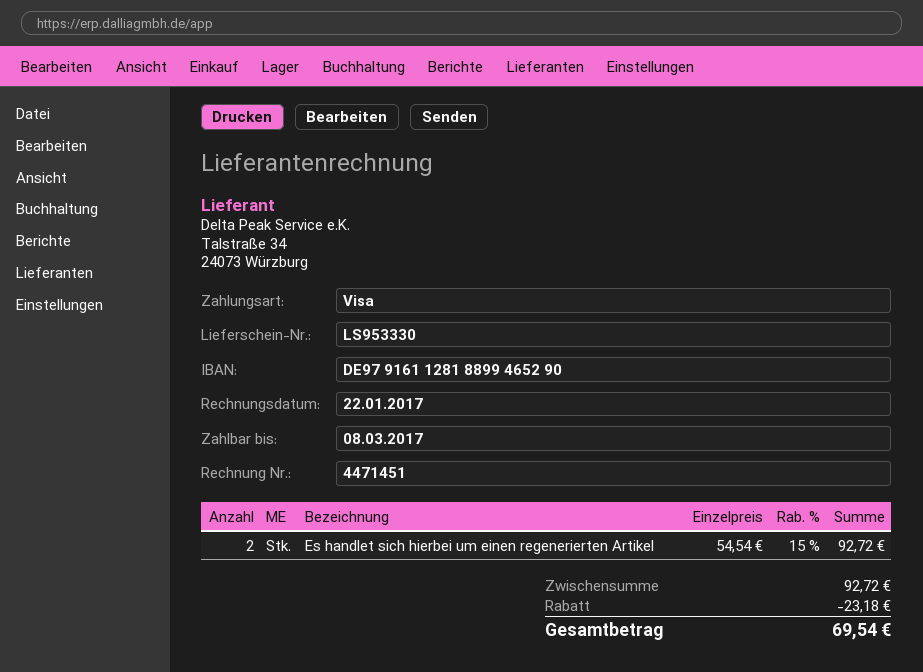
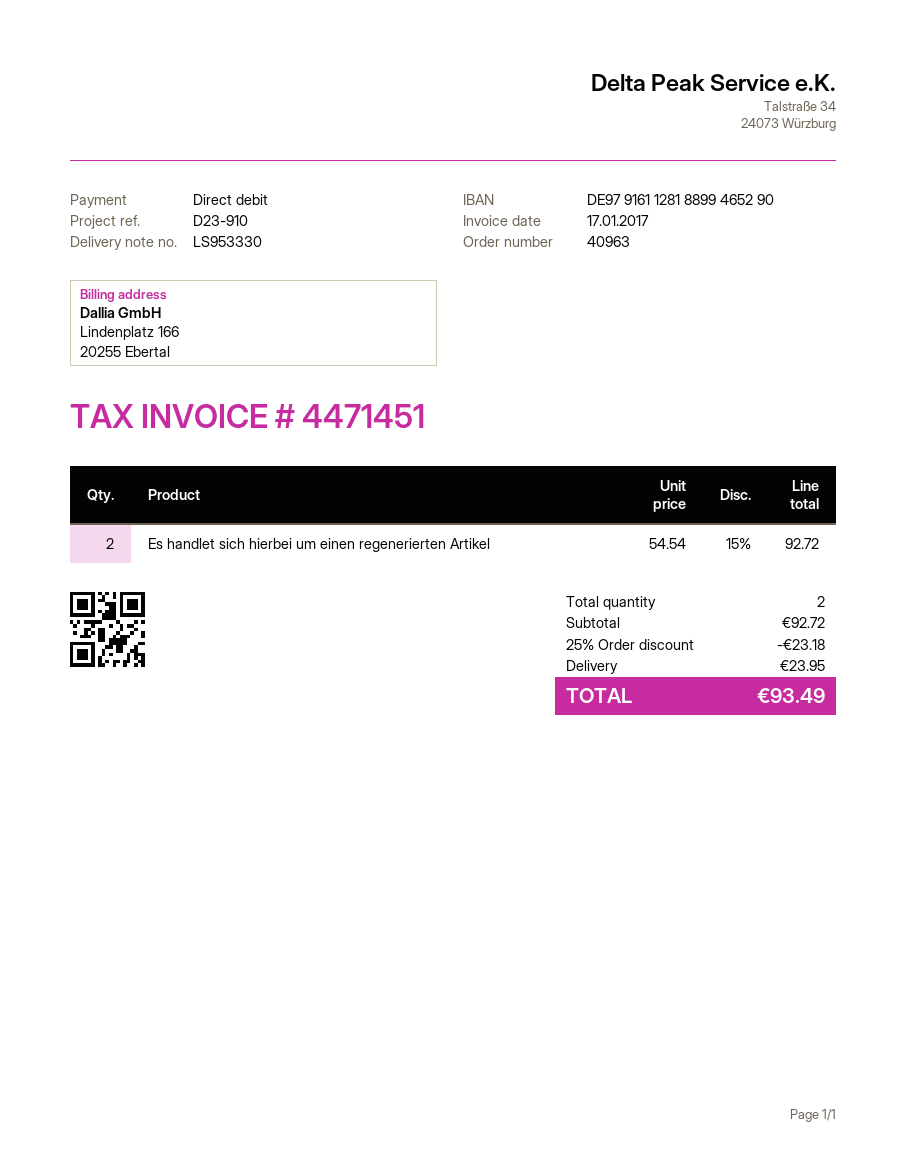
invoice date: 2017-01-22 -> 2017-01-17
payment method: Visa -> direct debit
shipping: none -> 23.95
total: 69.54 -> 93.49

